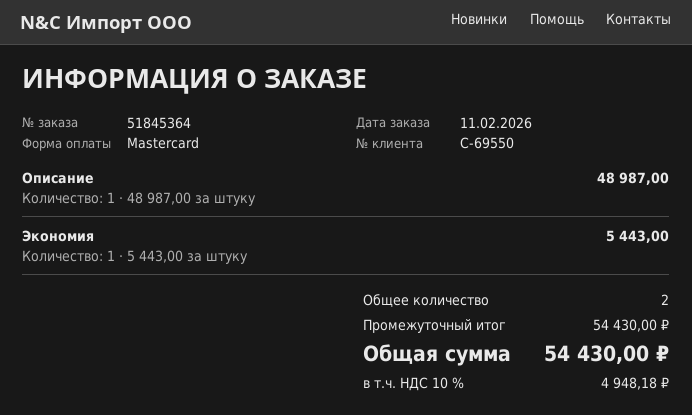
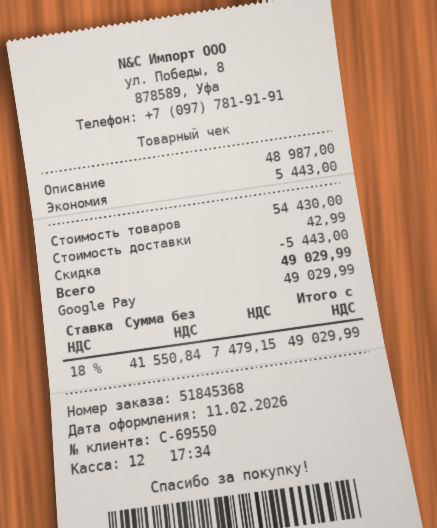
order number: 51845364 -> 51845368
payment method: Mastercard -> Google Pay
discount: none -> 5443.00
shipping: none -> 42.99
tax: 10% = 4948.18 -> 18% = 7479.15
total: 54430.00 -> 49029.99

